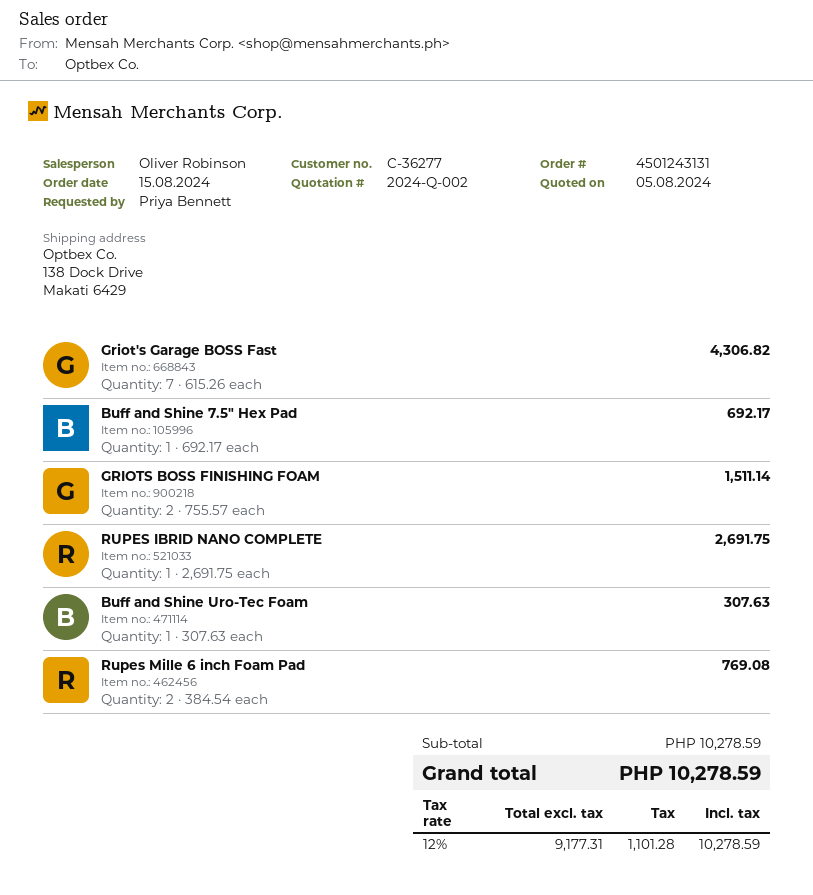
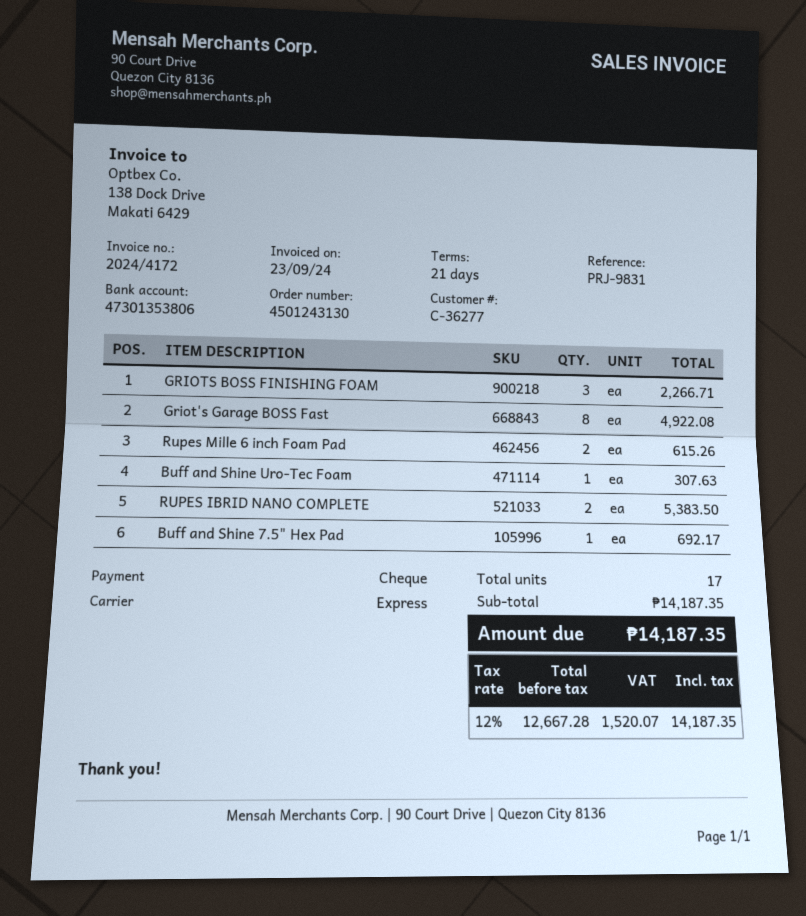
order number: 4501243131 -> 4501243130
Griot's Garage BOSS Fast: 7 for 4306.82 -> 8 for 4922.08
GRIOTS BOSS FINISHING FOAM: 2 for 1511.14 -> 3 for 2266.71
RUPES IBRID NANO COMPLETE: 1 for 2691.75 -> 2 for 5383.50
Rupes Mille 6 inch Foam Pad: 2 for 769.08 -> 2 for 615.26
subtotal: 10278.59 -> 14187.35
net: 9177.31 -> 12667.28
tax: 12% = 1101.28 -> 12% = 1520.07
total: 10278.59 -> 14187.35

